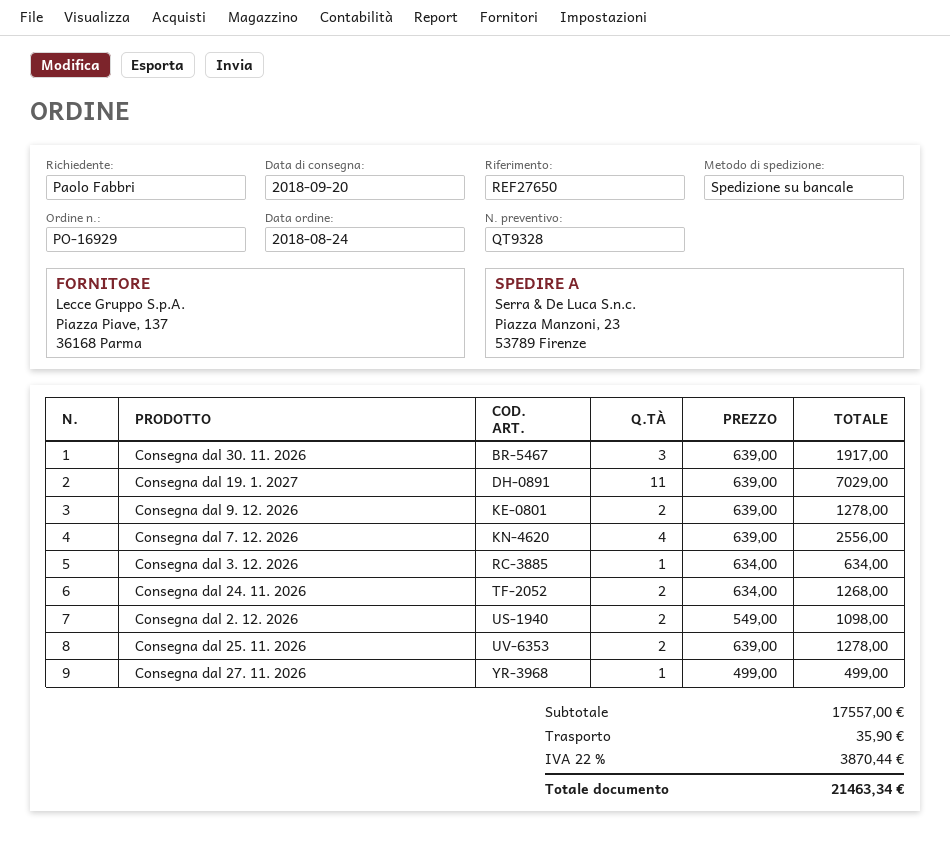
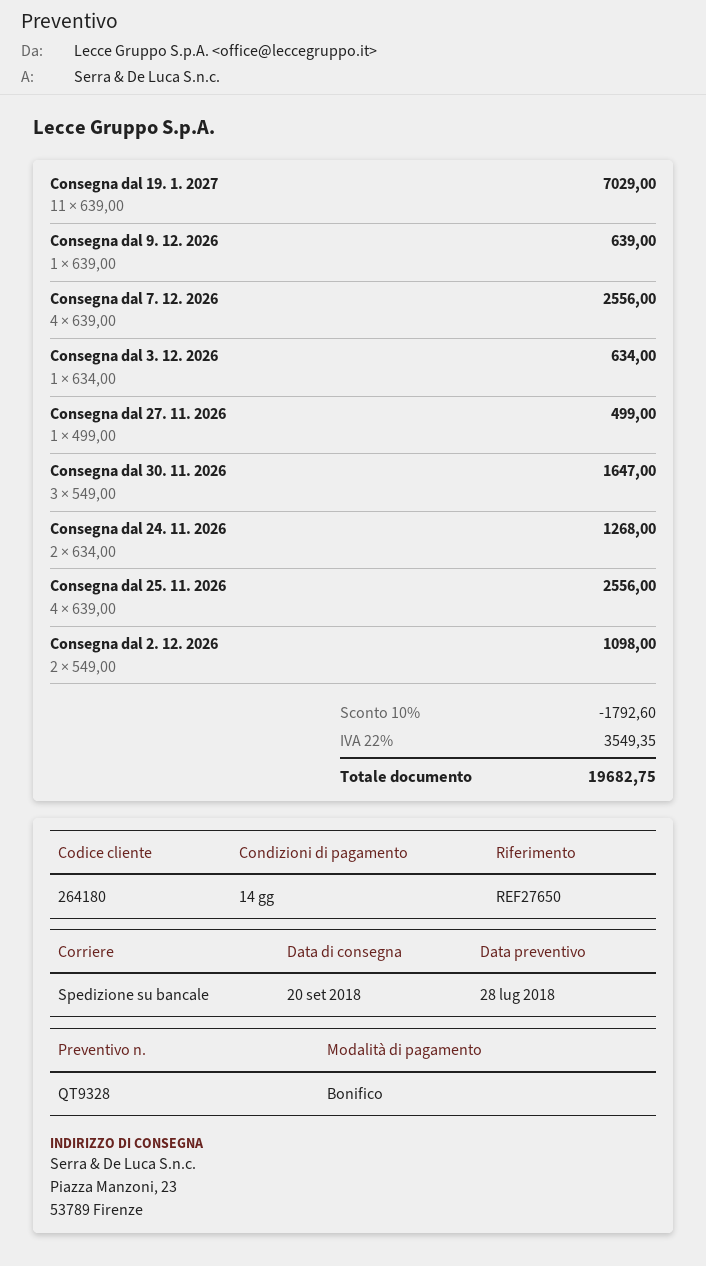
Consegna dal 30. 11. 2026: 3 x 639.00 = 1917.00 -> 3 x 549.00 = 1647.00
Consegna dal 9. 12. 2026: 2 x 639.00 = 1278.00 -> 1 x 639.00 = 639.00
Consegna dal 25. 11. 2026: 2 x 639.00 = 1278.00 -> 4 x 639.00 = 2556.00
discount: none -> 10% = 1792.60
shipping: 35.90 -> none
tax: 22% = 3870.44 -> 22% = 3549.35
total: 21463.34 -> 19682.75

